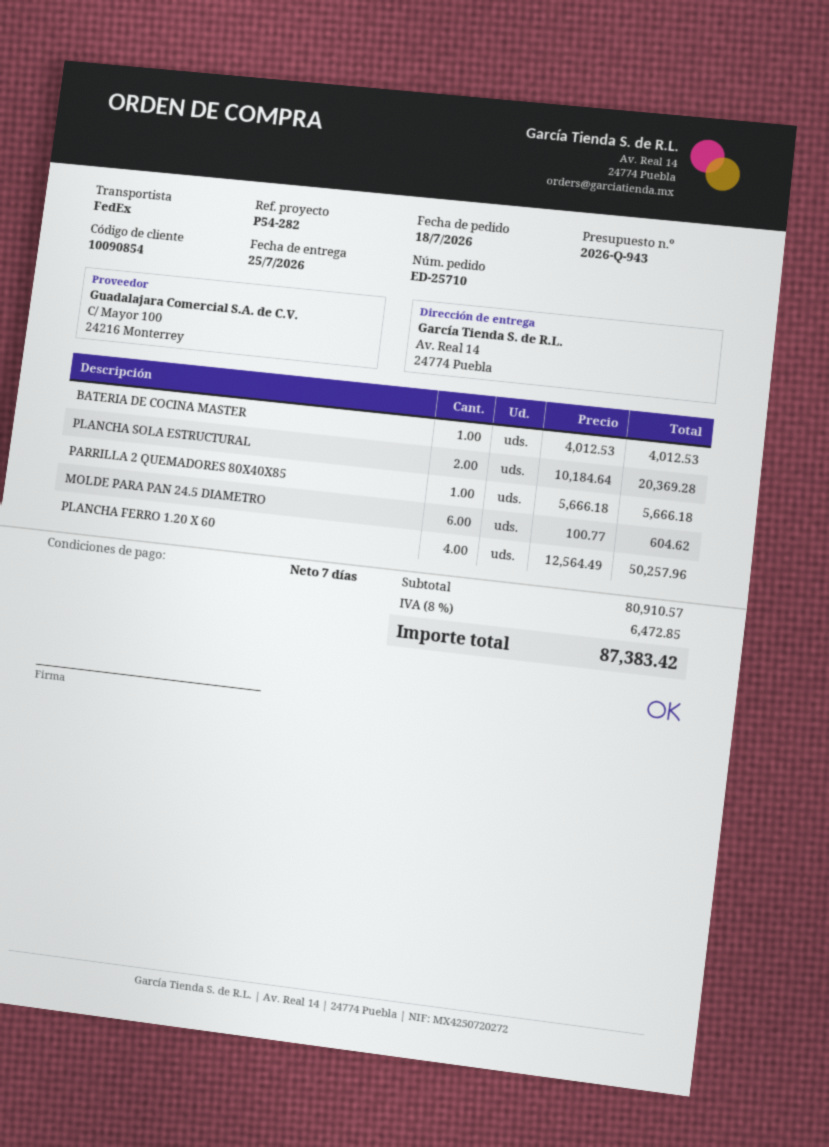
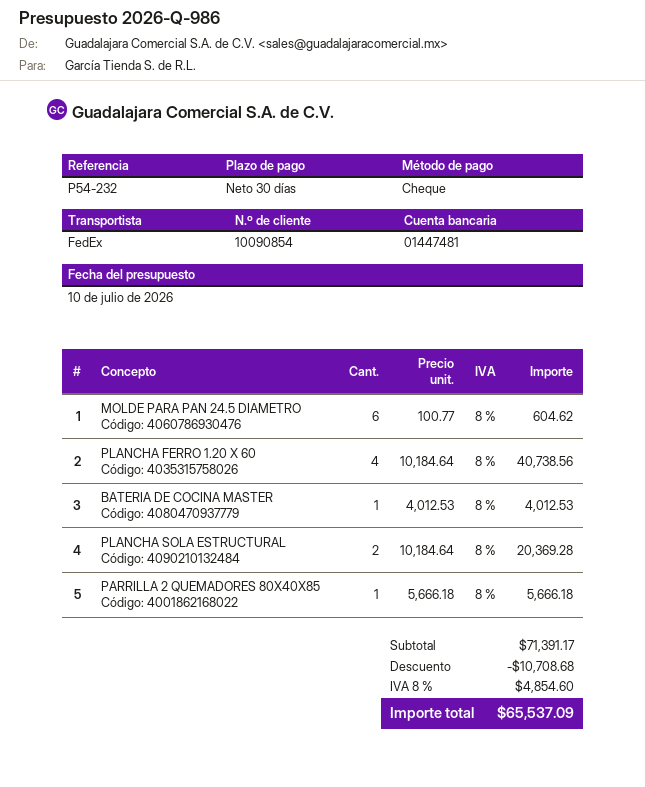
quote number: 2026-Q-943 -> 2026-Q-986
payment terms: 7 days -> 30 days
reference: P54-282 -> P54-232
PLANCHA FERRO 1.20 X 60: 4 x 12564.49 = 50257.96 -> 4 x 10184.64 = 40738.56
subtotal: 80910.57 -> 71391.17
discount: none -> 10708.68
tax: 8% = 6472.85 -> 8% = 4854.60
total: 87383.42 -> 65537.09

